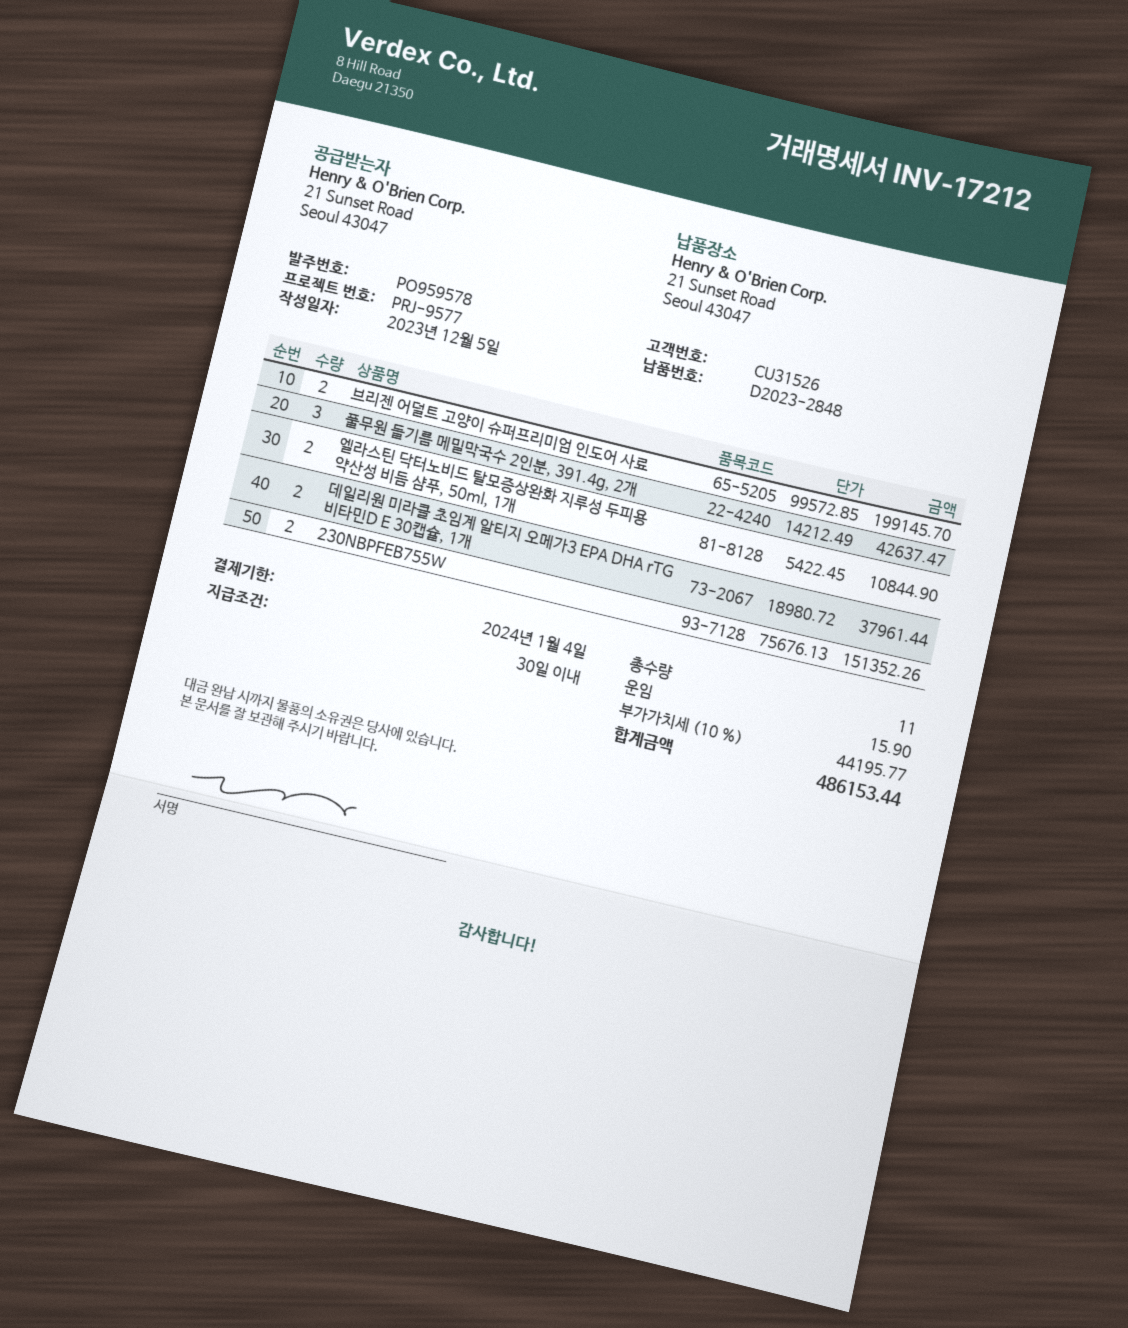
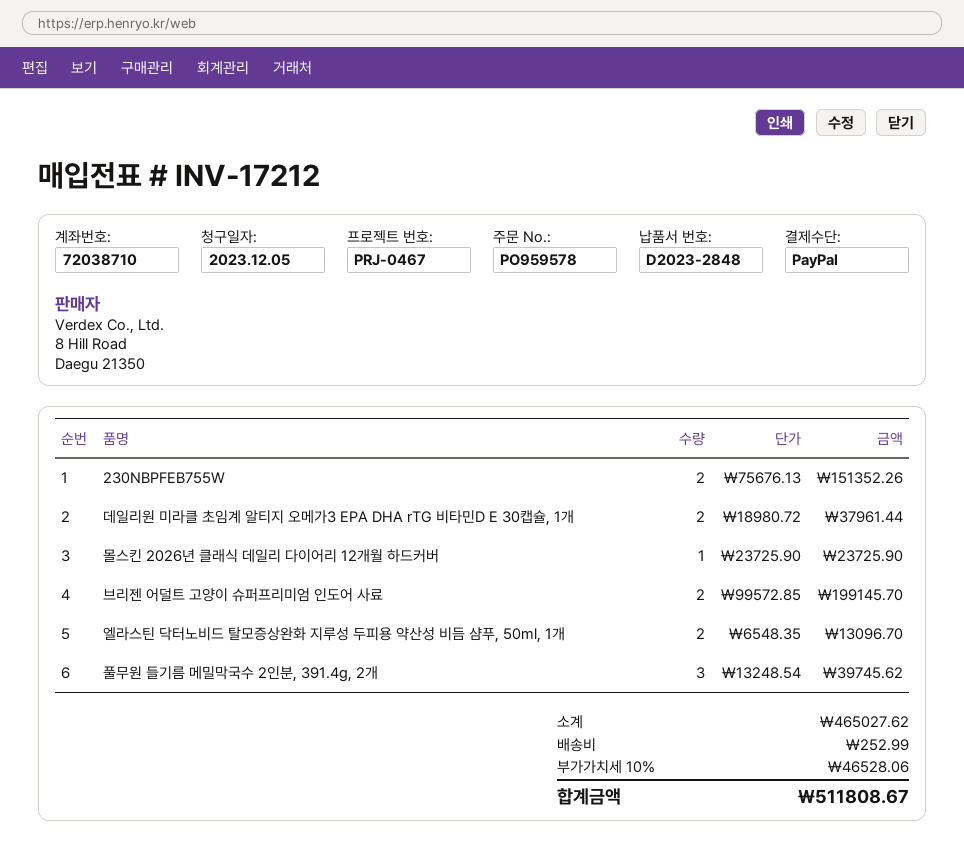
reference: PRJ-9577 -> PRJ-0467
풀무원 들기름 메밀막국수 2인분, 391.4g, 2개: 3 x 14212.49 = 42637.47 -> 3 x 13248.54 = 39745.62
엘라스틴 닥터노비드 탈모증상완화 지루성 두피용 약산성 비듬 샴푸, 50ml, 1개: 2 x 5422.45 = 10844.90 -> 2 x 6548.35 = 13096.70
몰스킨 2026년 클래식 데일리 다이어리 12개월 하드커버: none -> 1 x 23725.90 = 23725.90
shipping: 15.90 -> 252.99
tax: 10% = 44195.77 -> 10% = 46528.06
total: 486153.44 -> 511808.67

